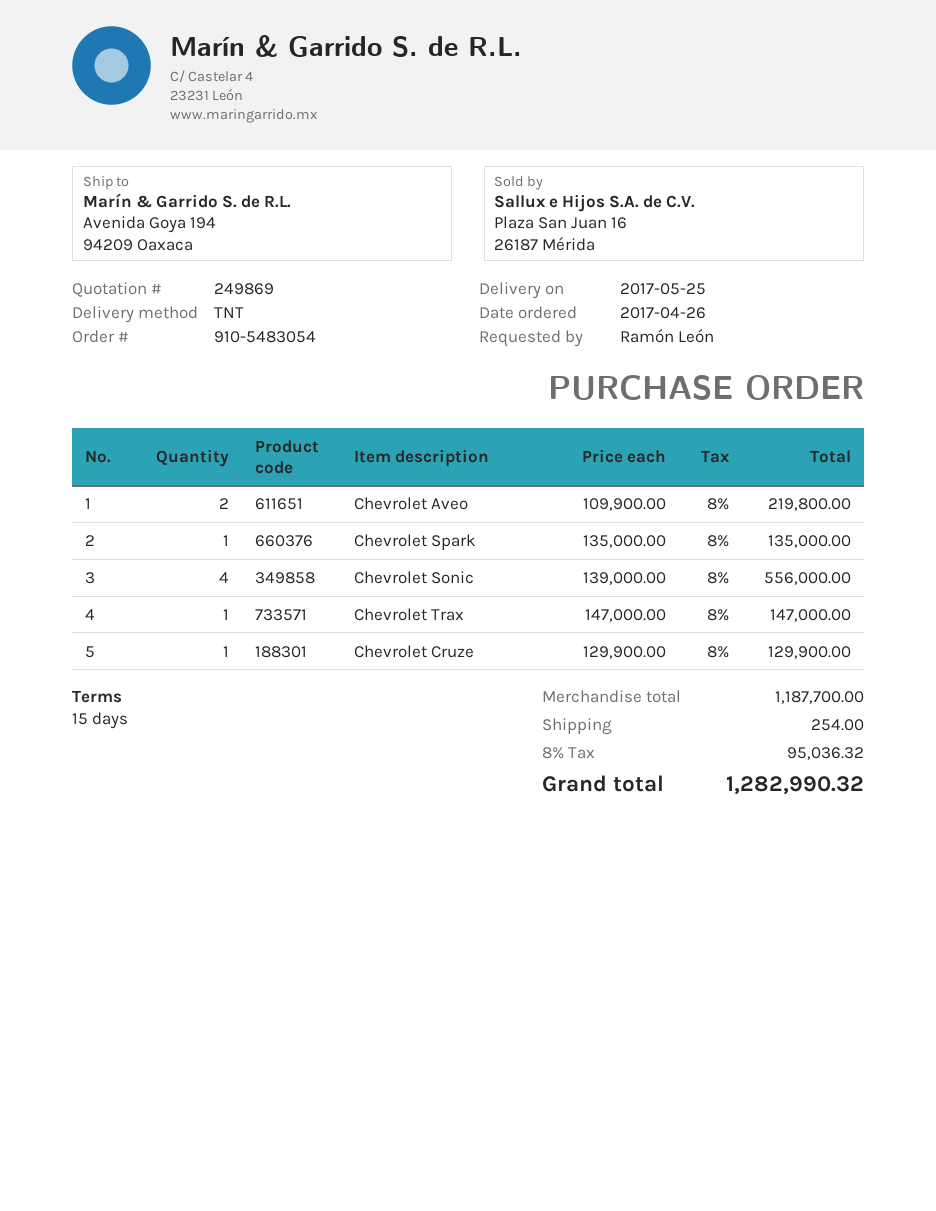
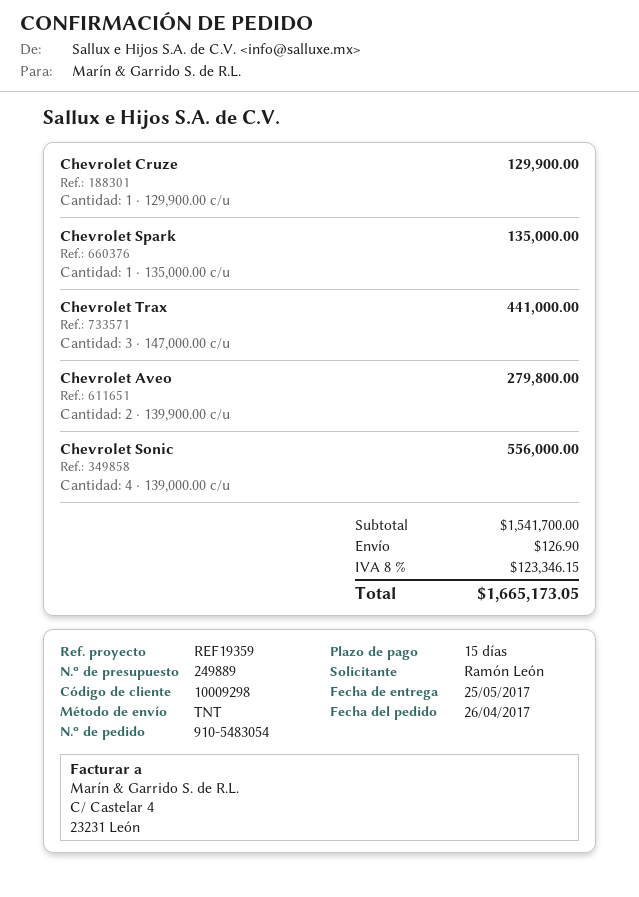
quote number: 249869 -> 249889
Chevrolet Aveo: 2 x 109900.00 = 219800.00 -> 2 x 139900.00 = 279800.00
Chevrolet Trax: 1 x 147000.00 = 147000.00 -> 3 x 147000.00 = 441000.00
subtotal: 1187700.00 -> 1541700.00
shipping: 254.00 -> 126.90
tax: 8% = 95036.32 -> 8% = 123346.15
total: 1282990.32 -> 1665173.05

